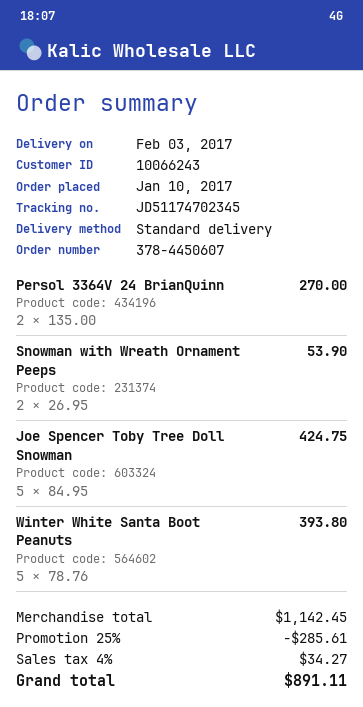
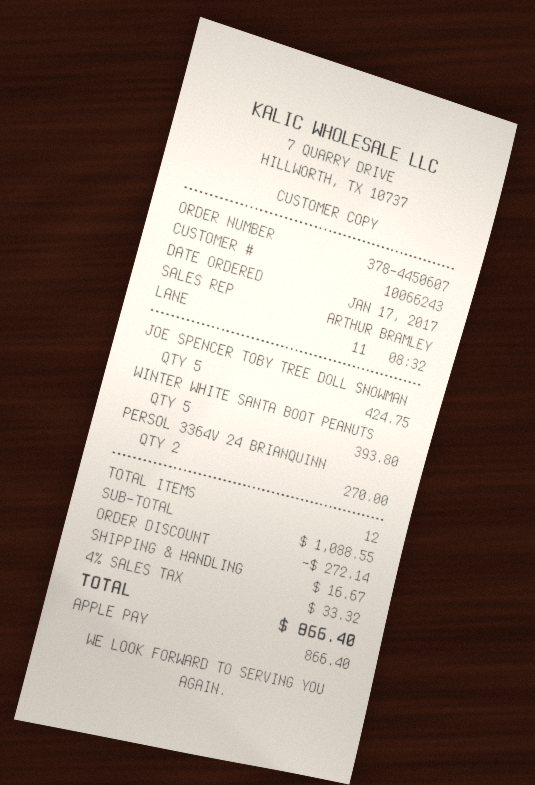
order date: 2017-01-10 -> 2017-01-17
Snowman with Wreath Ornament Peeps: 2 for 53.90 -> none
subtotal: 1142.45 -> 1088.55
discount: 285.61 -> 272.14
shipping: none -> 16.67
tax: 4% = 34.27 -> 4% = 33.32
total: 891.11 -> 866.40

